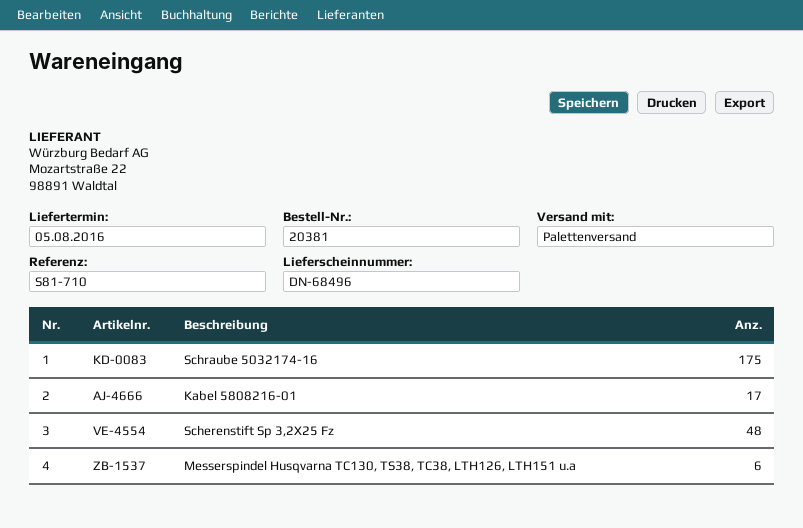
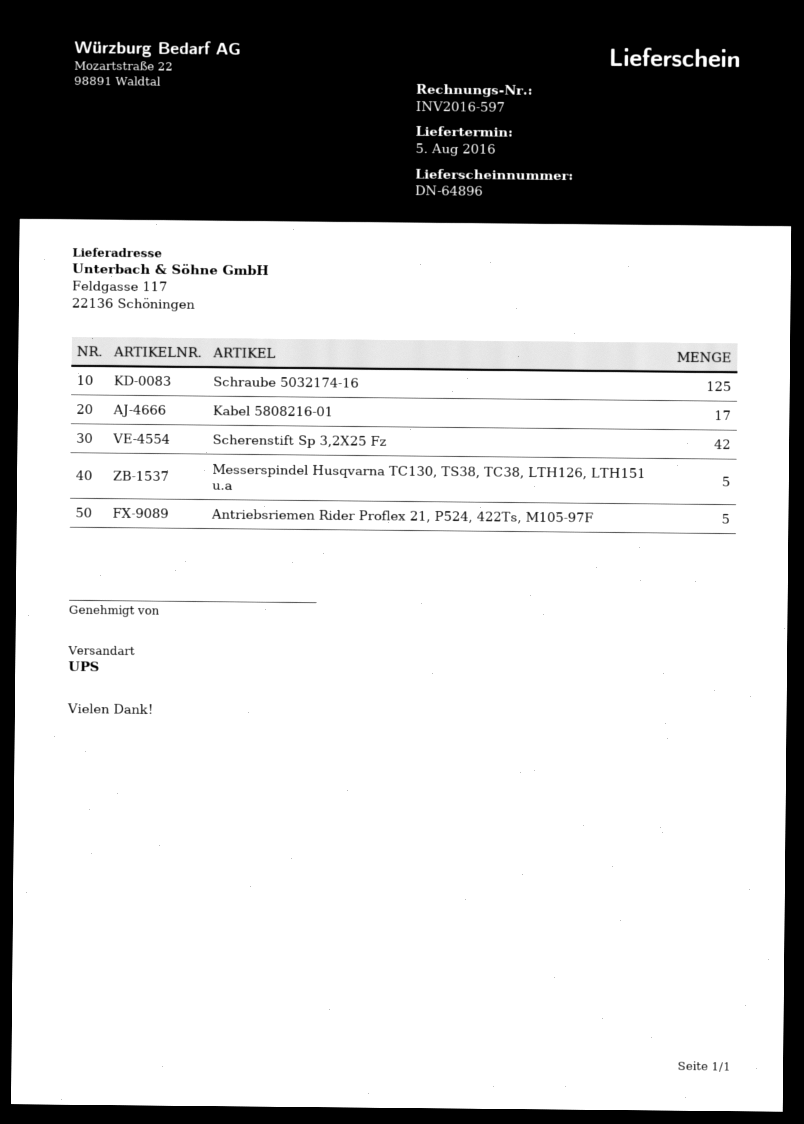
delivery note number: DN-68496 -> DN-64896
shipping method: pallet freight -> UPS
Schraube 5032174-16: 175 -> 125
Scherenstift Sp 3,2X25 Fz: 48 -> 42
Messerspindel Husqvarna TC130, TS38, TC38, LTH126, LTH151 u.a: 6 -> 5
Antriebsriemen Rider Proflex 21, P524, 422Ts, M105-97F: none -> 5

